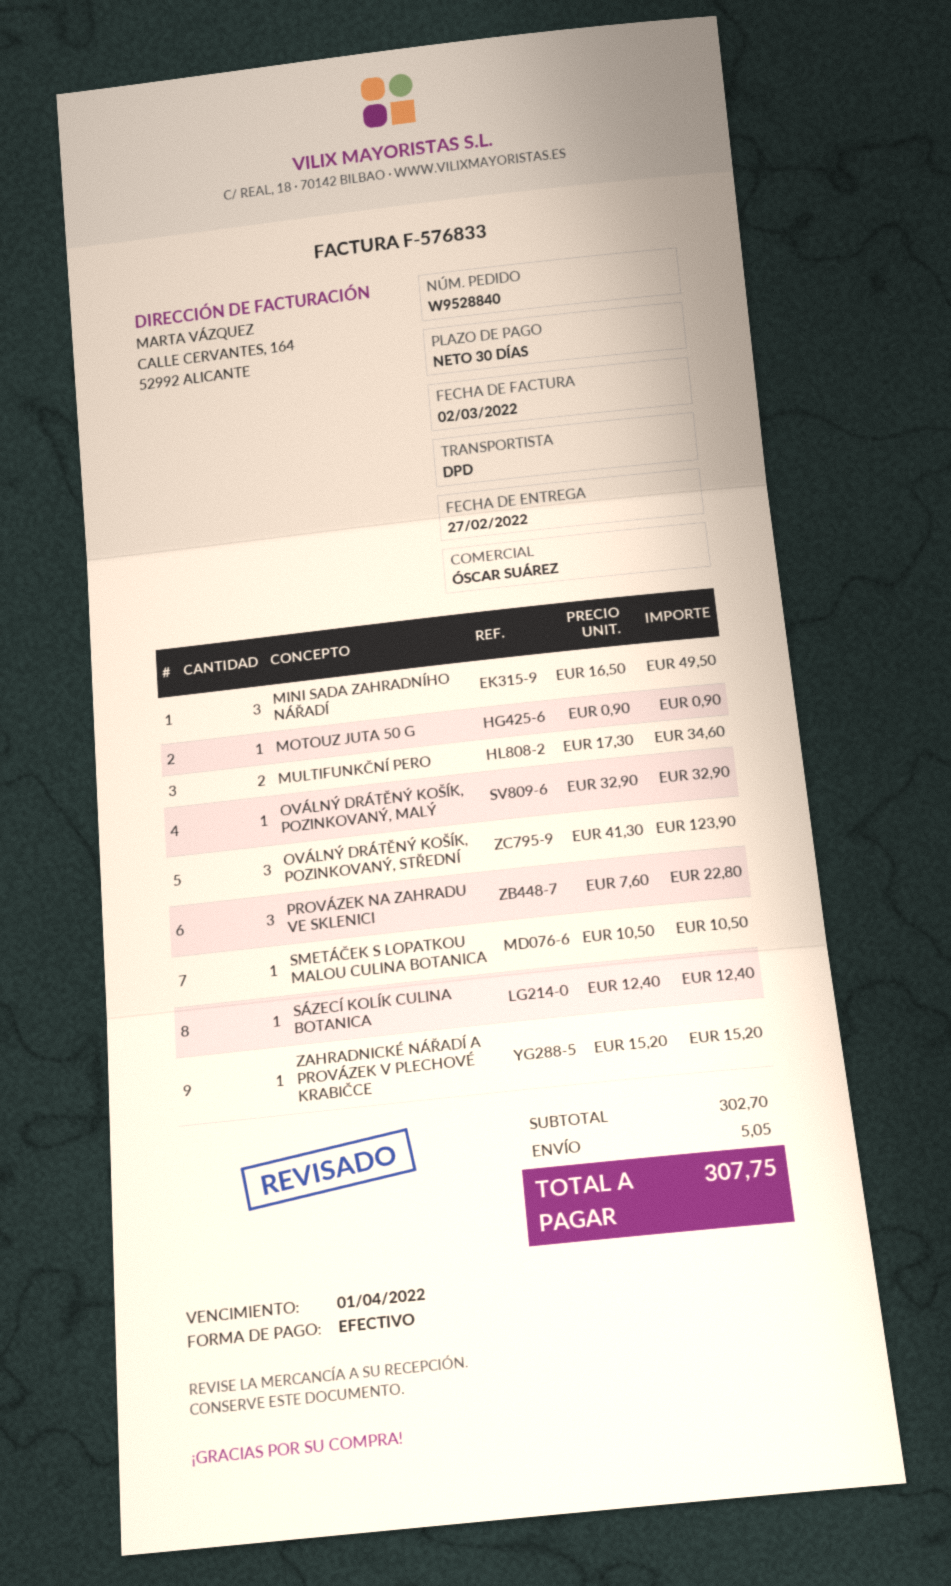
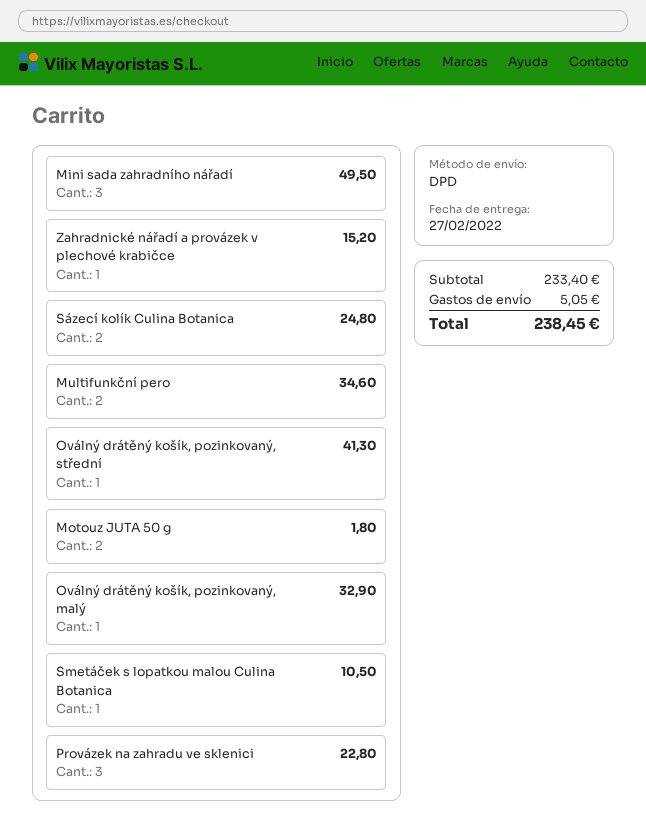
MOTOUZ JUTA 50 G: 1 for 0.90 -> 2 for 1.80
OVÁLNÝ DRÁTĚNÝ KOŠÍK, POZINKOVANÝ, STŘEDNÍ: 3 for 123.90 -> 1 for 41.30
SÁZECÍ KOLÍK CULINA BOTANICA: 1 for 12.40 -> 2 for 24.80
subtotal: 302.70 -> 233.40
total: 307.75 -> 238.45

